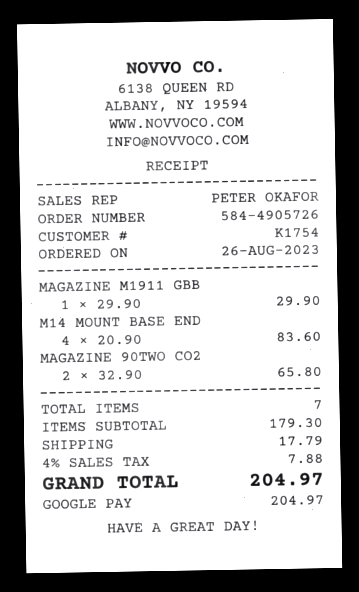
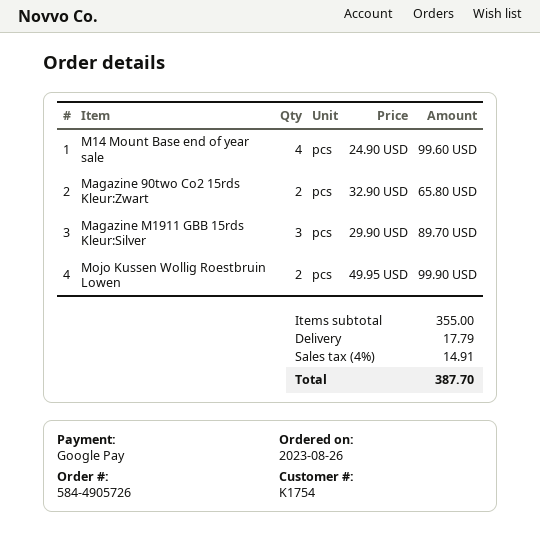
MAGAZINE M1911 GBB: 1 x 29.90 = 29.90 -> 3 x 29.90 = 89.70
M14 MOUNT BASE END: 4 x 20.90 = 83.60 -> 4 x 24.90 = 99.60
Mojo Kussen Wollig Roestbruin Lowen: none -> 2 x 49.95 = 99.90
subtotal: 179.30 -> 355.00
tax: 4% = 7.88 -> 4% = 14.91
total: 204.97 -> 387.70

